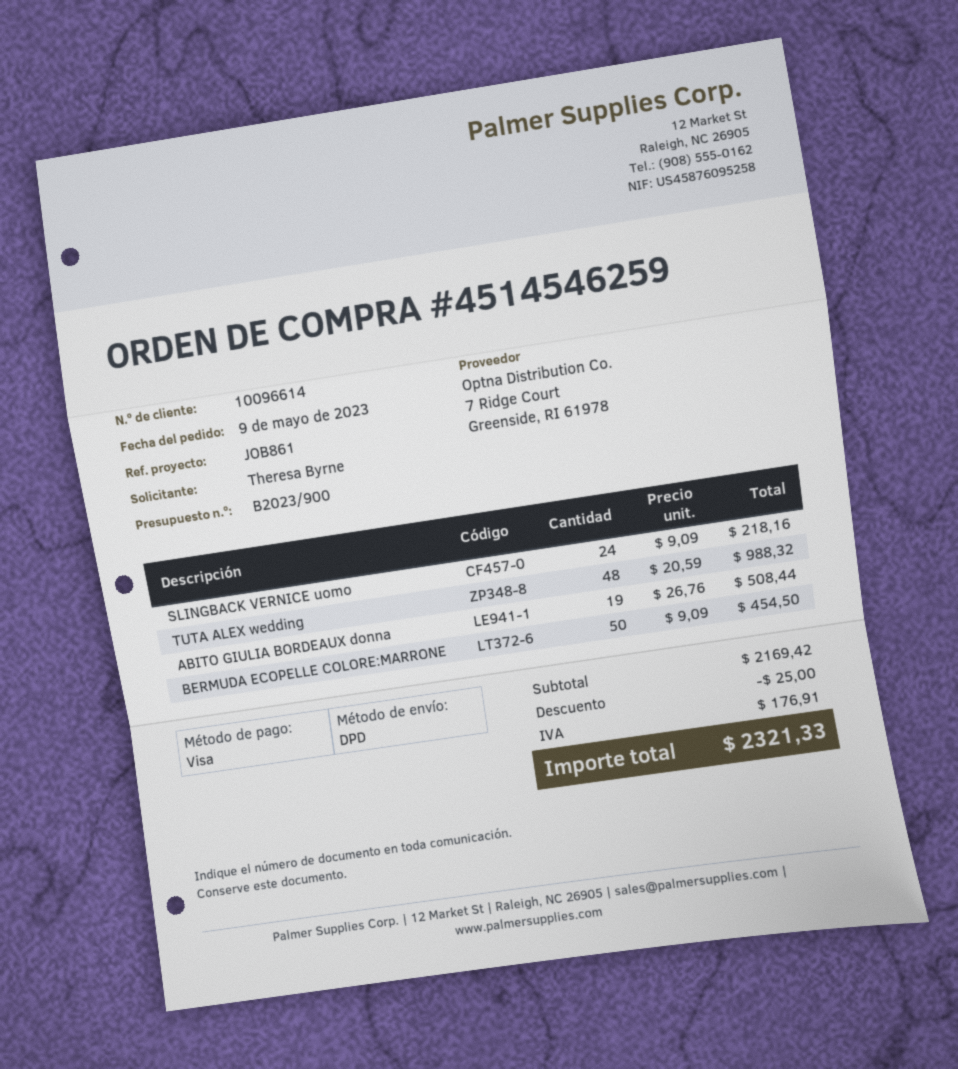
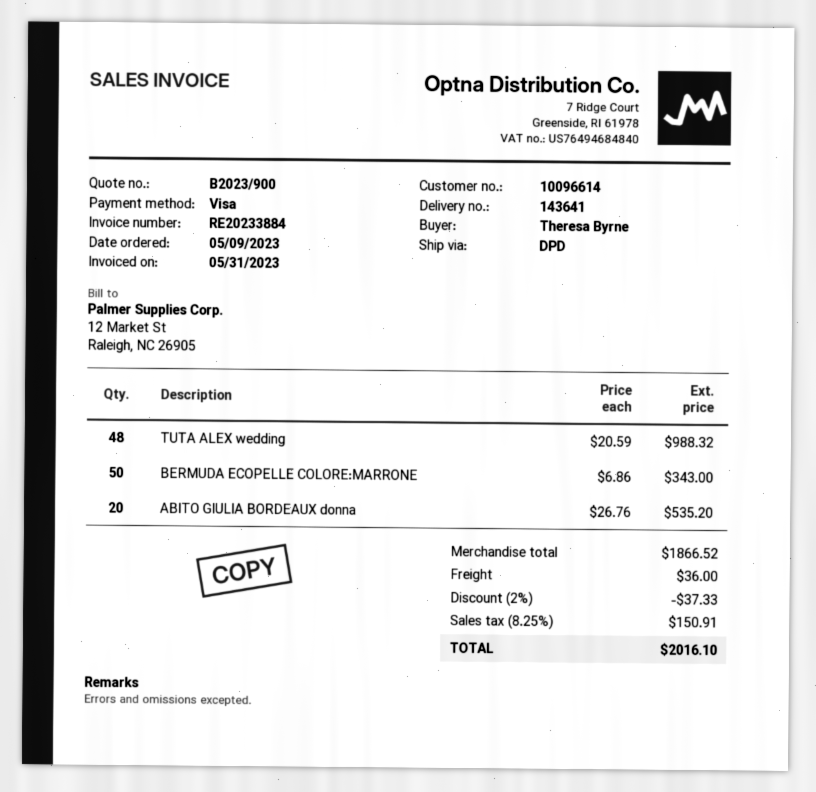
SLINGBACK VERNICE uomo: 24 x 9.09 = 218.16 -> none
ABITO GIULIA BORDEAUX donna: 19 x 26.76 = 508.44 -> 20 x 26.76 = 535.20
BERMUDA ECOPELLE COLORE:MARRONE: 50 x 9.09 = 454.50 -> 50 x 6.86 = 343.00
subtotal: 2169.42 -> 1866.52
discount: 25.00 -> 37.33
shipping: none -> 36.00
tax: 176.91 -> 150.91
total: 2321.33 -> 2016.10

